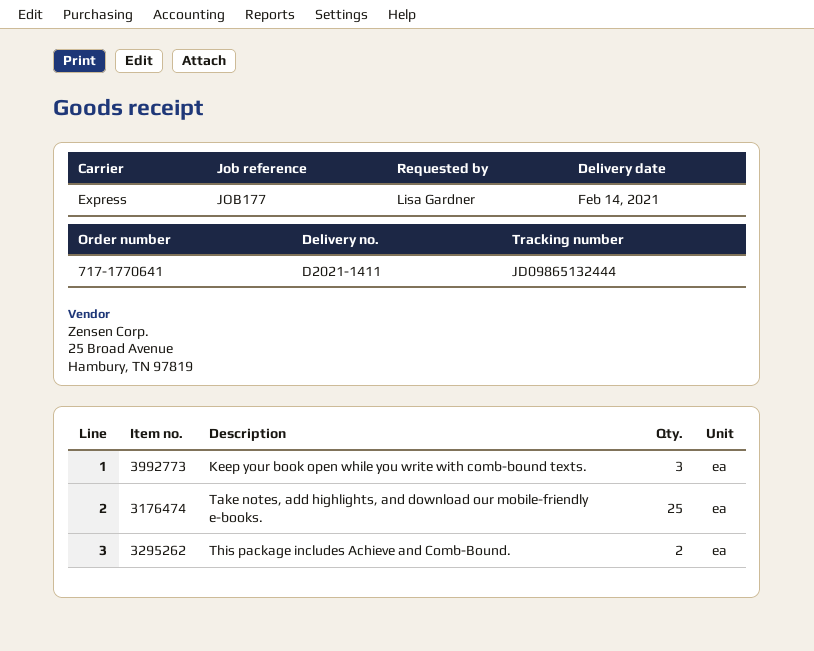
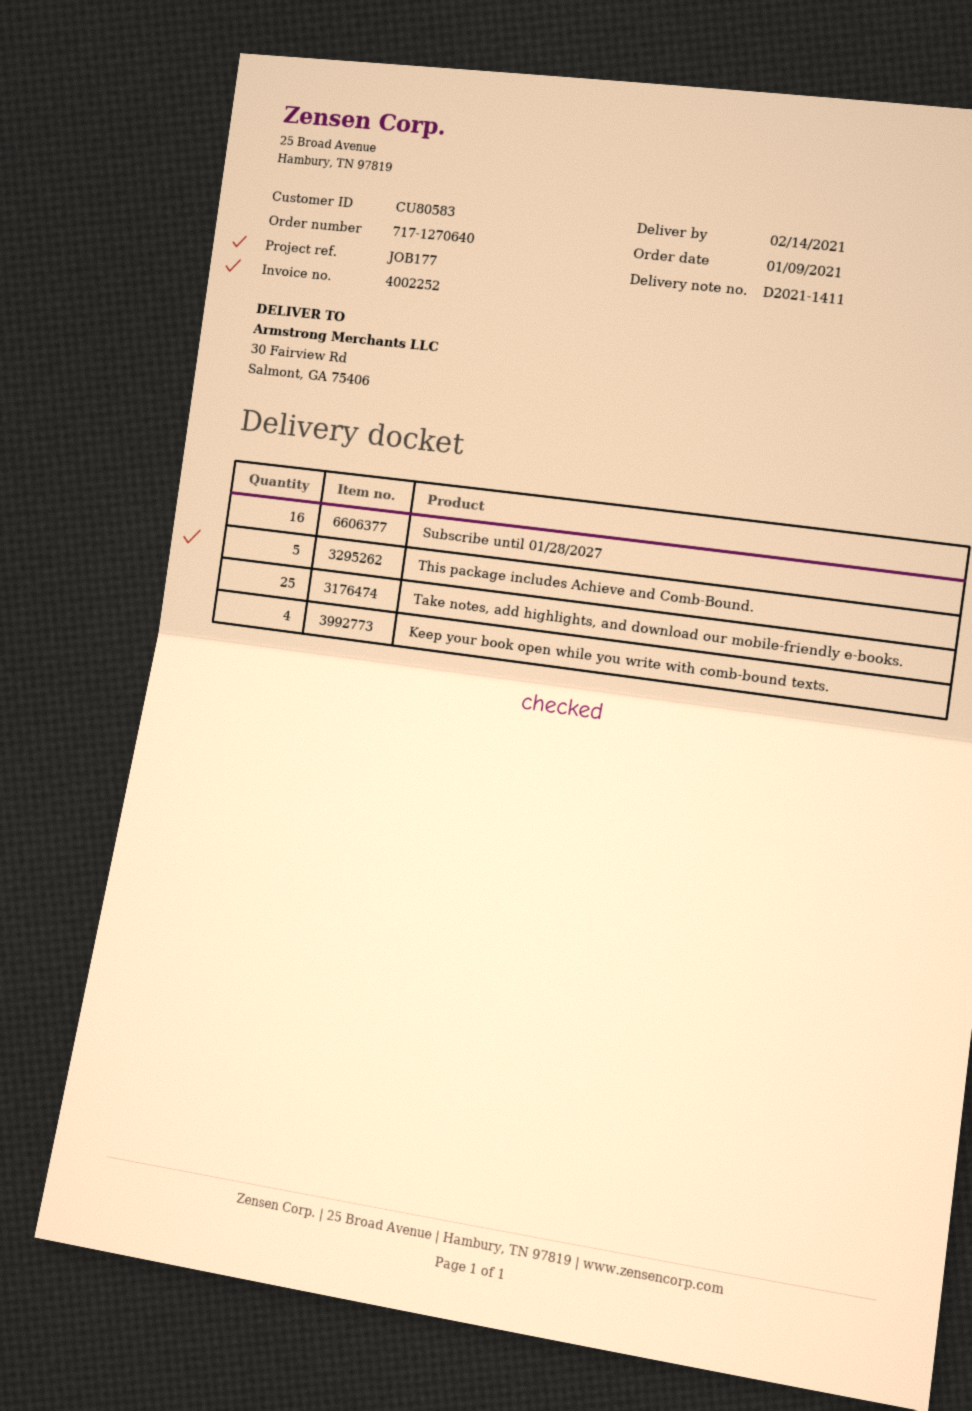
order number: 717-1770641 -> 717-1270640
Keep your book open while you write with comb-bound texts.: 3 -> 4
This package includes Achieve and Comb-Bound.: 2 -> 5
Subscribe until 01/28/2027: none -> 16

